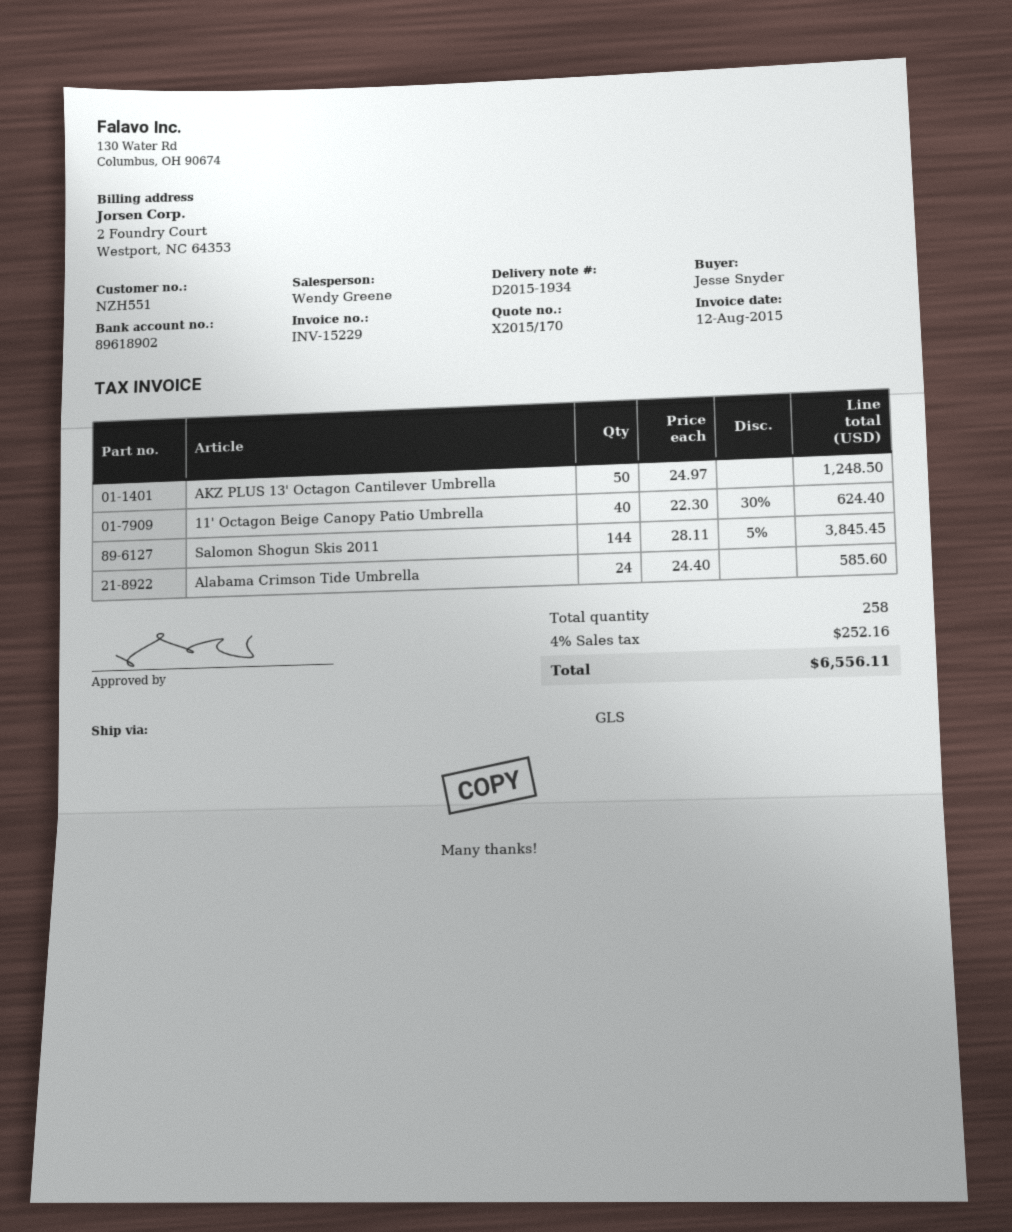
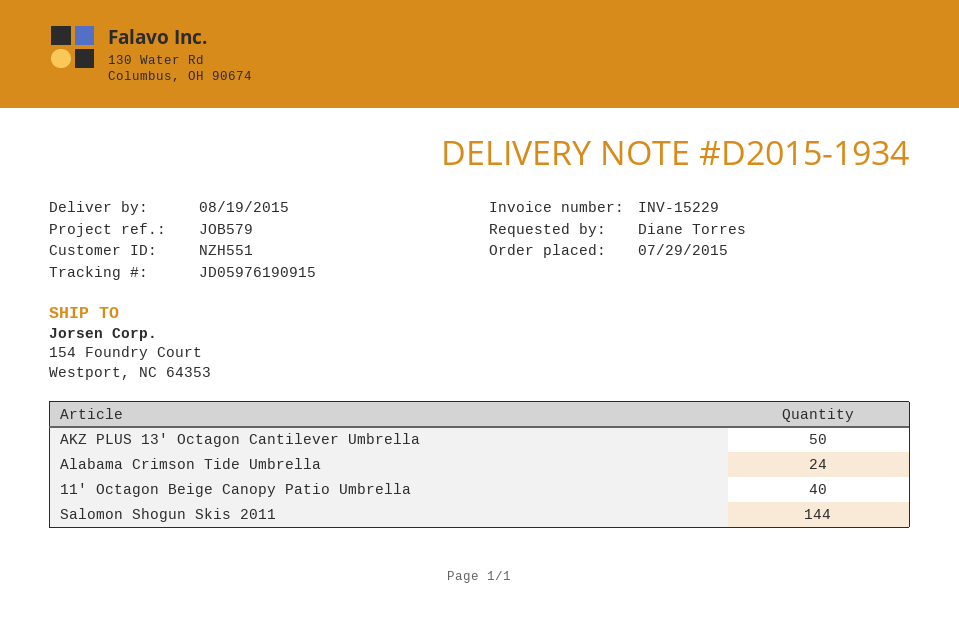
ordered by: Jesse Snyder -> Diane Torres

